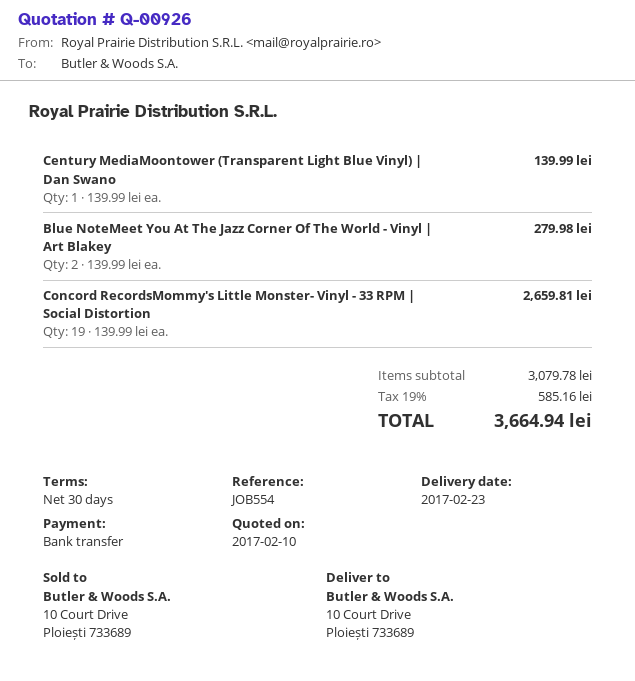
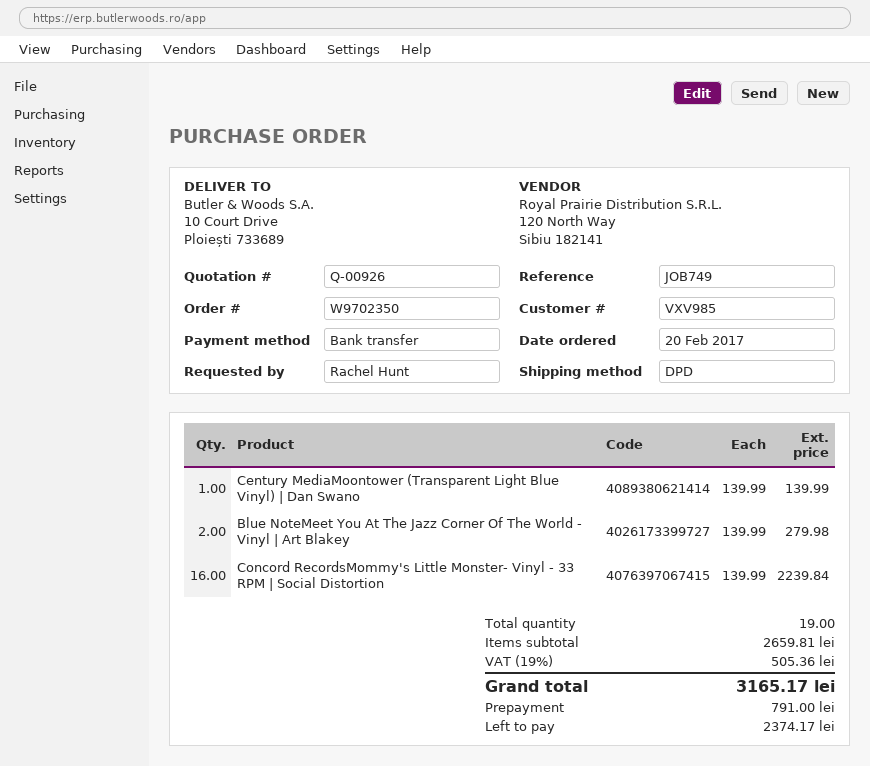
reference: JOB554 -> JOB749
Concord RecordsMommy's Little Monster- Vinyl - 33 RPM | Social Distortion: 19 x 139.99 = 2659.81 -> 16 x 139.99 = 2239.84
subtotal: 3079.78 -> 2659.81
tax: 19% = 585.16 -> 19% = 505.36
total: 3664.94 -> 3165.17

